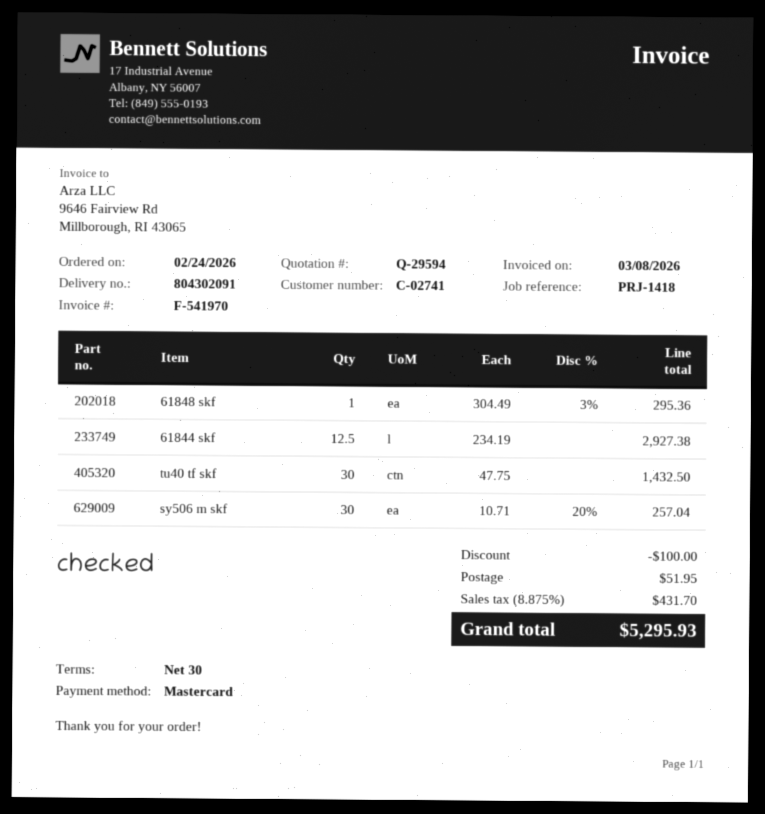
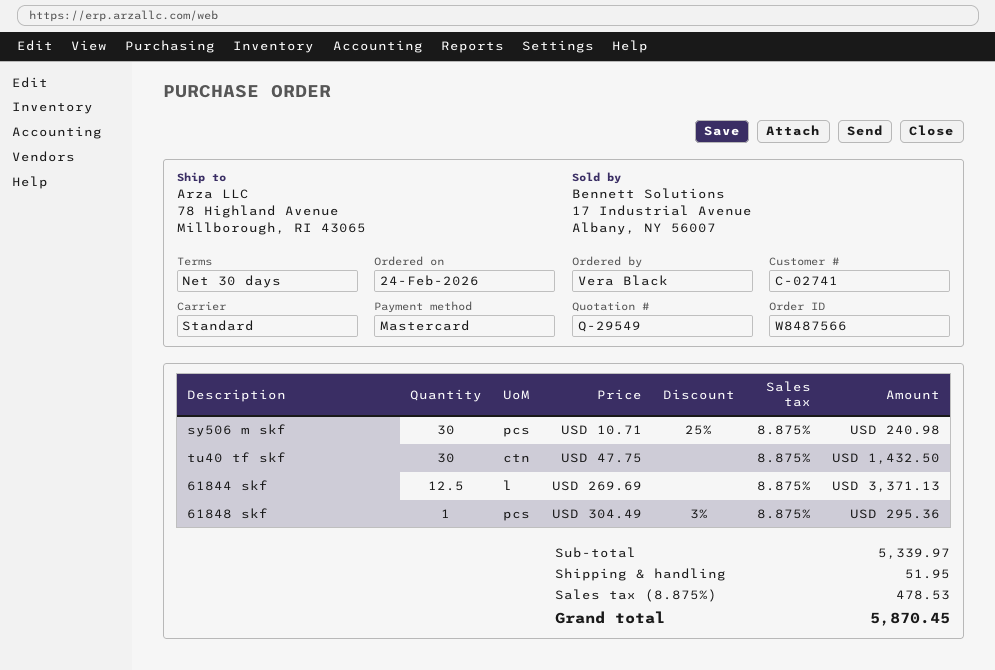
quote number: Q-29594 -> Q-29549
61844 skf: 12.5 x 234.19 = 2927.38 -> 12.5 x 269.69 = 3371.13
sy506 m skf: 30 x 10.71 - 20% = 257.04 -> 30 x 10.71 - 25% = 240.98
discount: 100.00 -> none
tax: 8.875% = 431.70 -> 8.875% = 478.53
total: 5295.93 -> 5870.45

